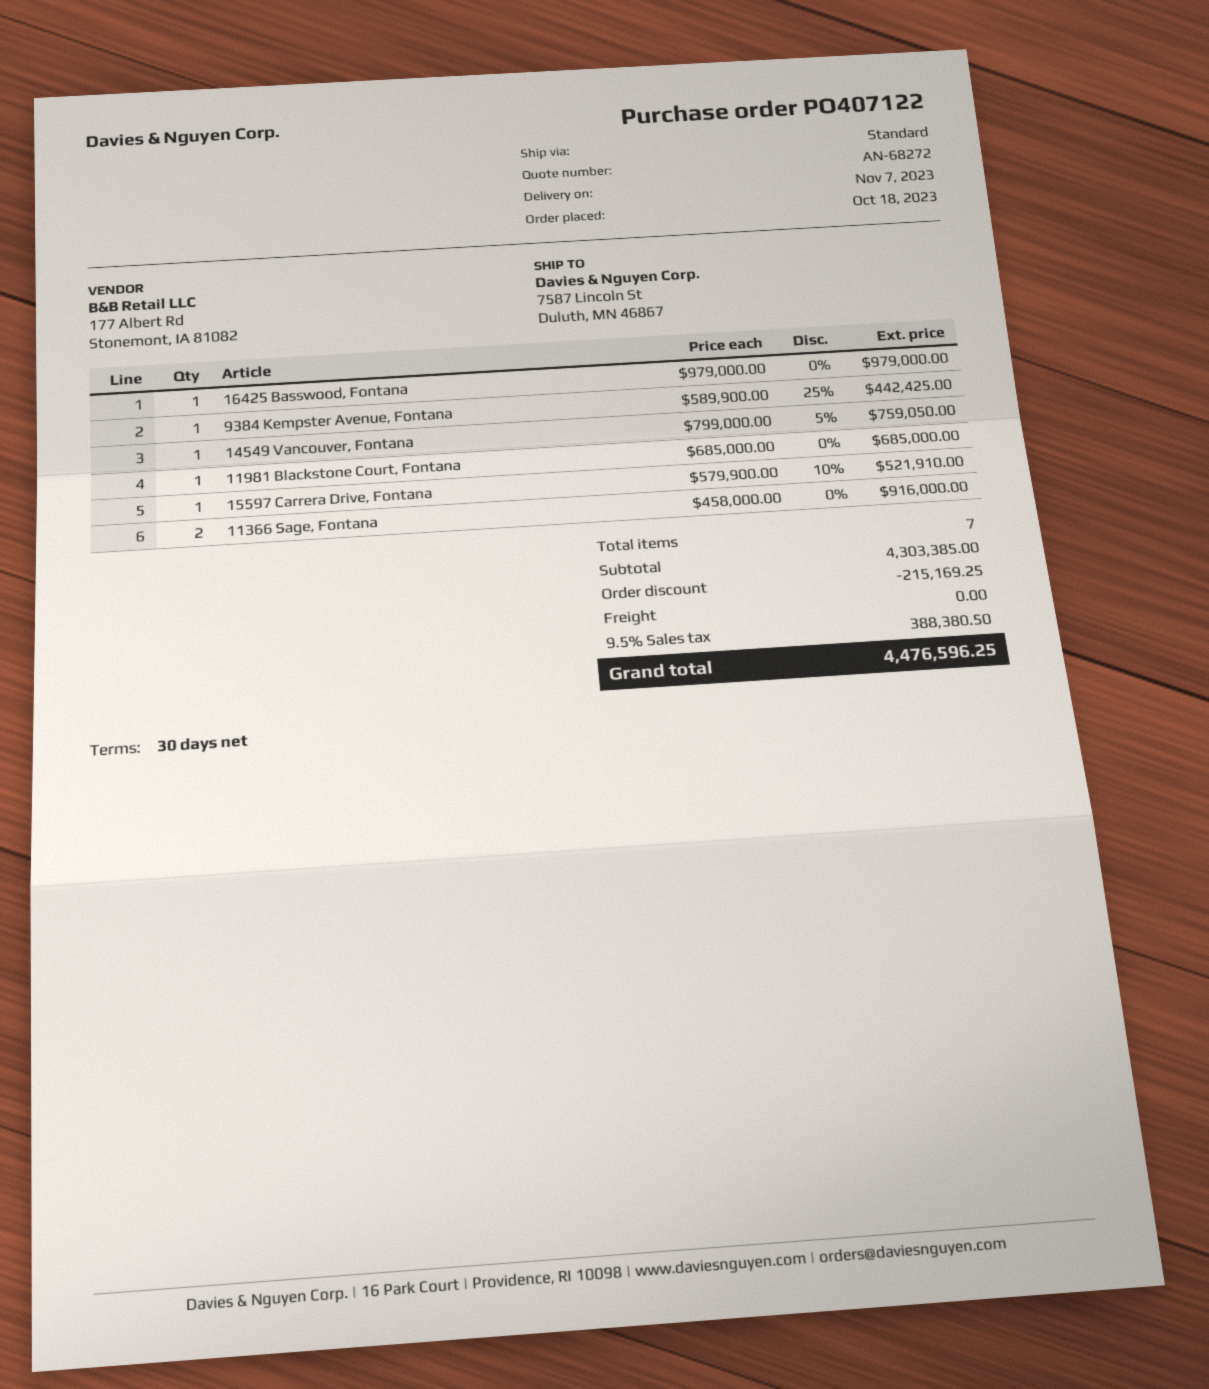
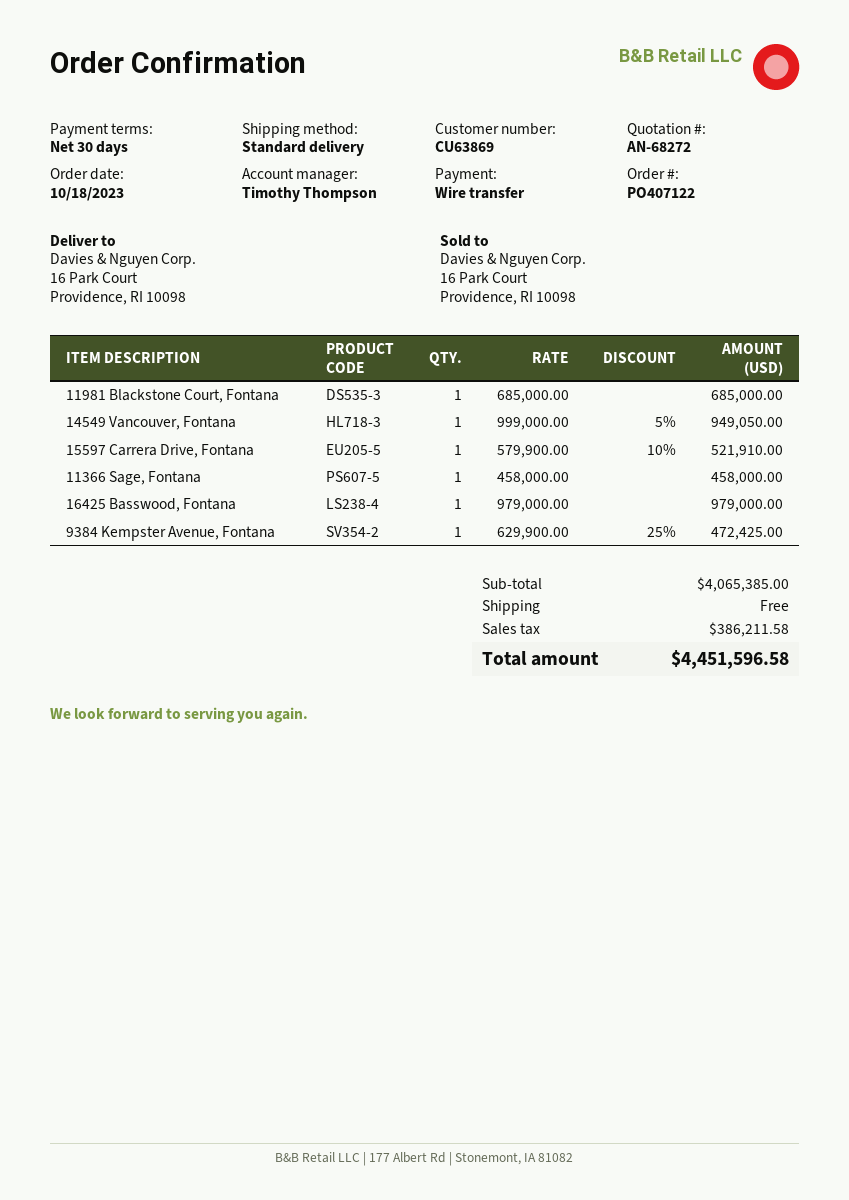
ship to: 7587 Lincoln St, Duluth, MN 46867 -> 16 Park Court, Providence, RI 10098
9384 Kempster Avenue, Fontana: 1 x 589900.00 - 25% = 442425.00 -> 1 x 629900.00 - 25% = 472425.00
14549 Vancouver, Fontana: 1 x 799000.00 - 5% = 759050.00 -> 1 x 999000.00 - 5% = 949050.00
11366 Sage, Fontana: 2 x 458000.00 = 916000.00 -> 1 x 458000.00 = 458000.00
subtotal: 4303385.00 -> 4065385.00
discount: 215169.25 -> none
tax: 388380.50 -> 386211.58
total: 4476596.25 -> 4451596.58

